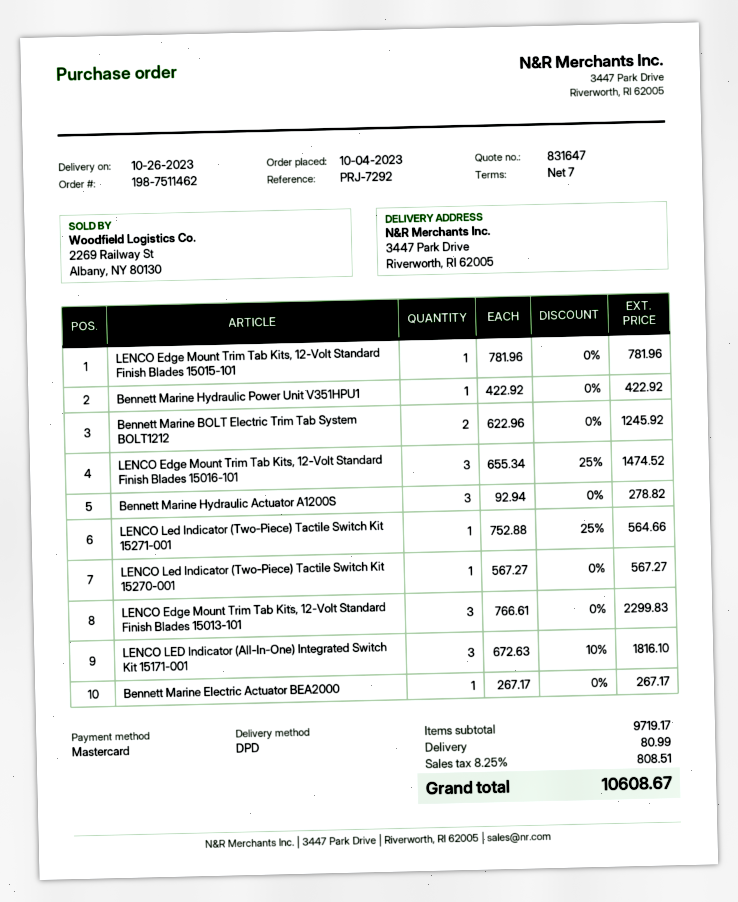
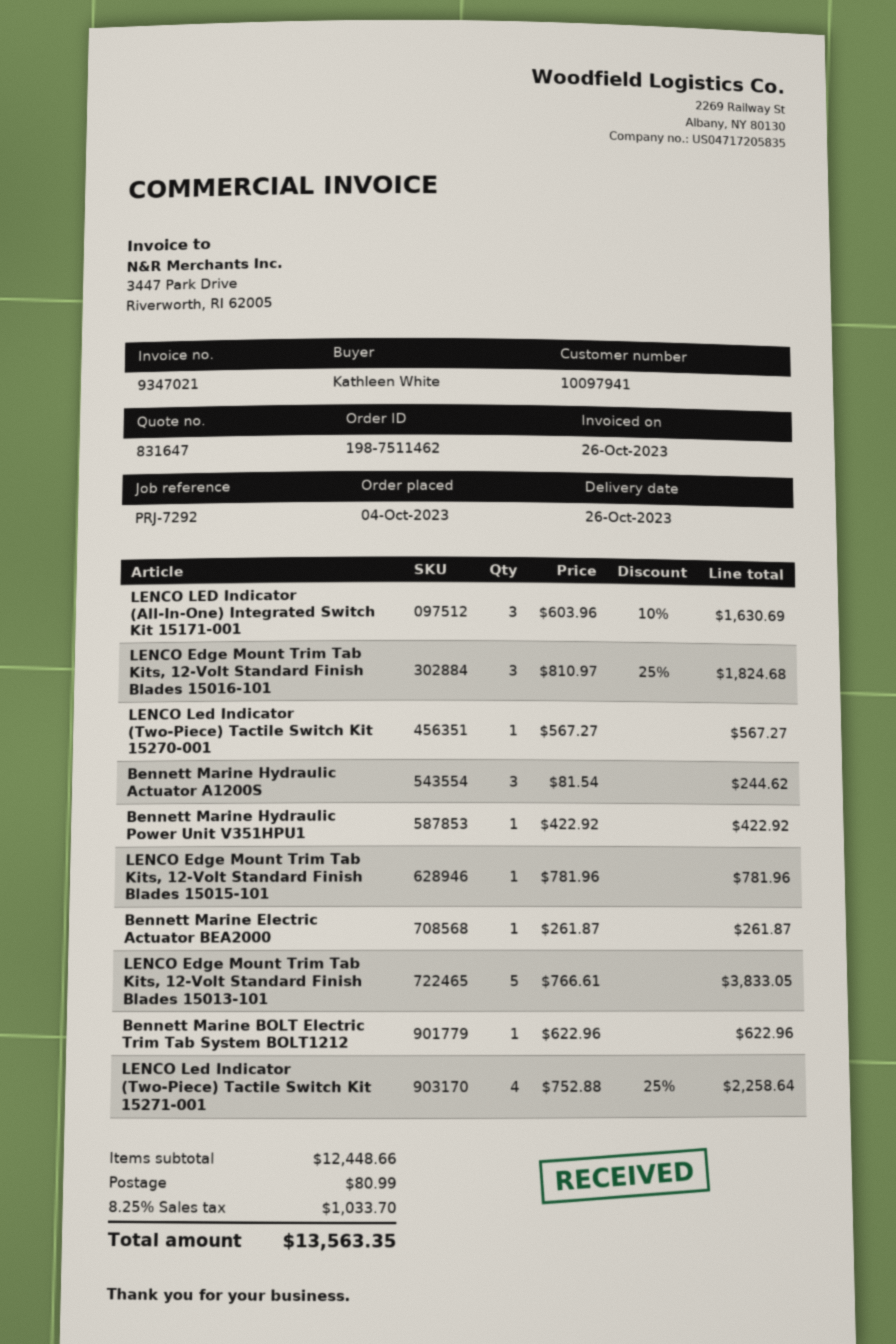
Bennett Marine BOLT Electric Trim Tab System BOLT1212: 2 x 622.96 = 1245.92 -> 1 x 622.96 = 622.96
LENCO Edge Mount Trim Tab Kits, 12-Volt Standard Finish Blades 15016-101: 3 x 655.34 - 25% = 1474.52 -> 3 x 810.97 - 25% = 1824.68
Bennett Marine Hydraulic Actuator A1200S: 3 x 92.94 = 278.82 -> 3 x 81.54 = 244.62
LENCO Led Indicator (Two-Piece) Tactile Switch Kit 15271-001: 1 x 752.88 - 25% = 564.66 -> 4 x 752.88 - 25% = 2258.64
LENCO Edge Mount Trim Tab Kits, 12-Volt Standard Finish Blades 15013-101: 3 x 766.61 = 2299.83 -> 5 x 766.61 = 3833.05
LENCO LED Indicator (All-In-One) Integrated Switch Kit 15171-001: 3 x 672.63 - 10% = 1816.10 -> 3 x 603.96 - 10% = 1630.69
Bennett Marine Electric Actuator BEA2000: 1 x 267.17 = 267.17 -> 1 x 261.87 = 261.87
subtotal: 9719.17 -> 12448.66
tax: 8.25% = 808.51 -> 8.25% = 1033.70
total: 10608.67 -> 13563.35

